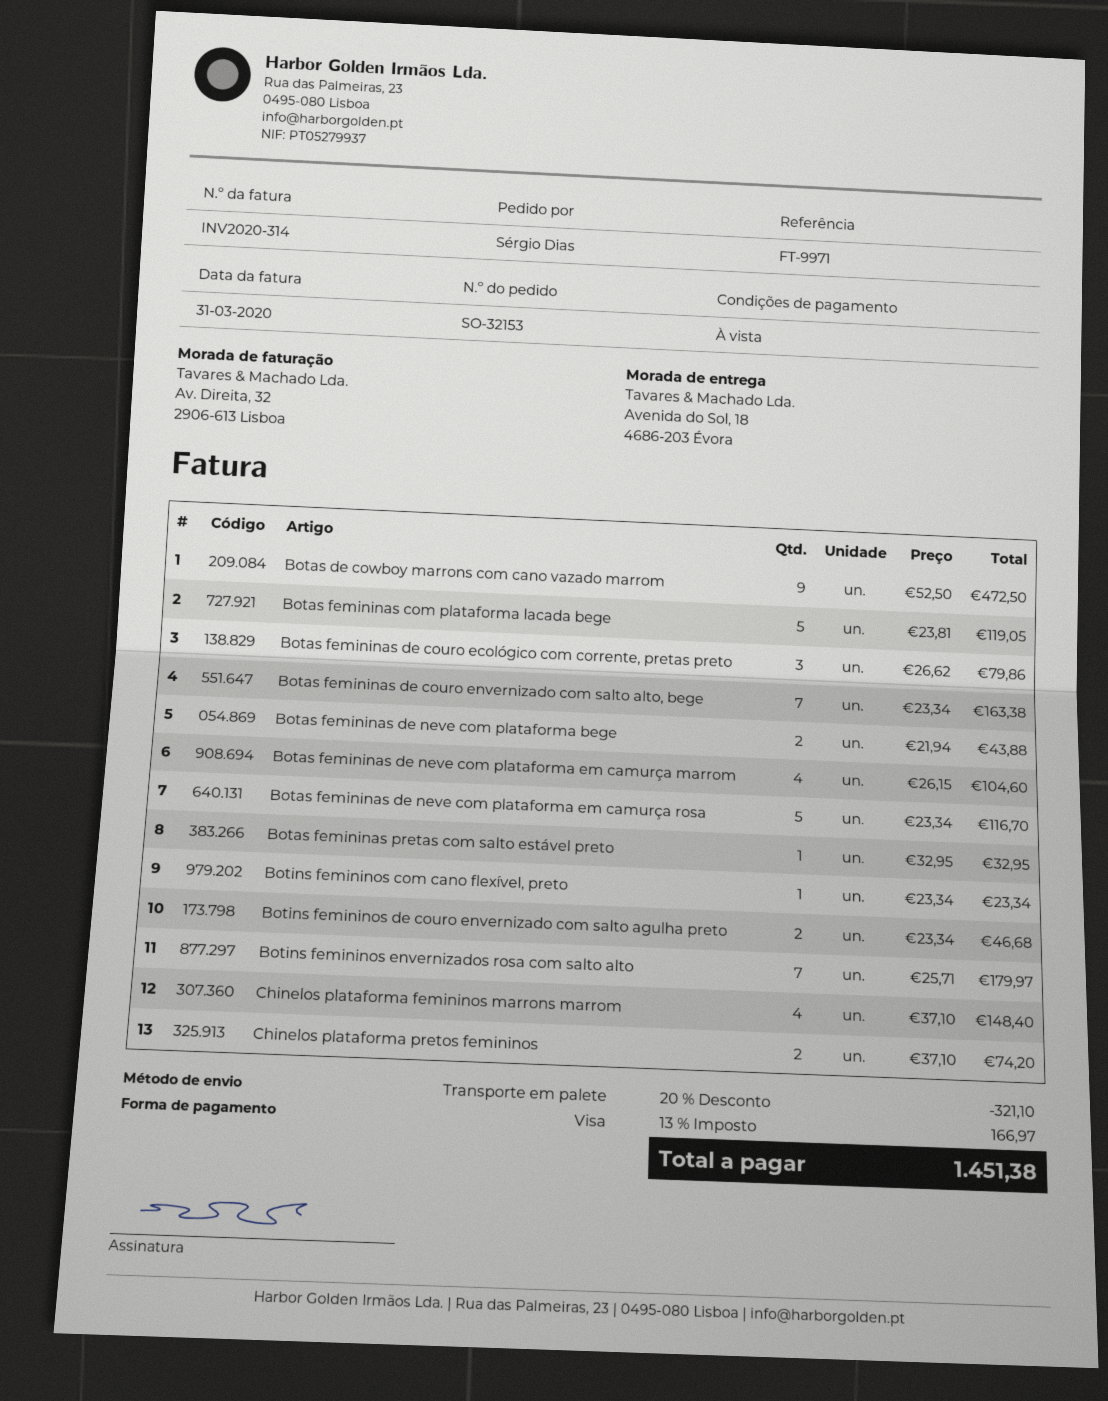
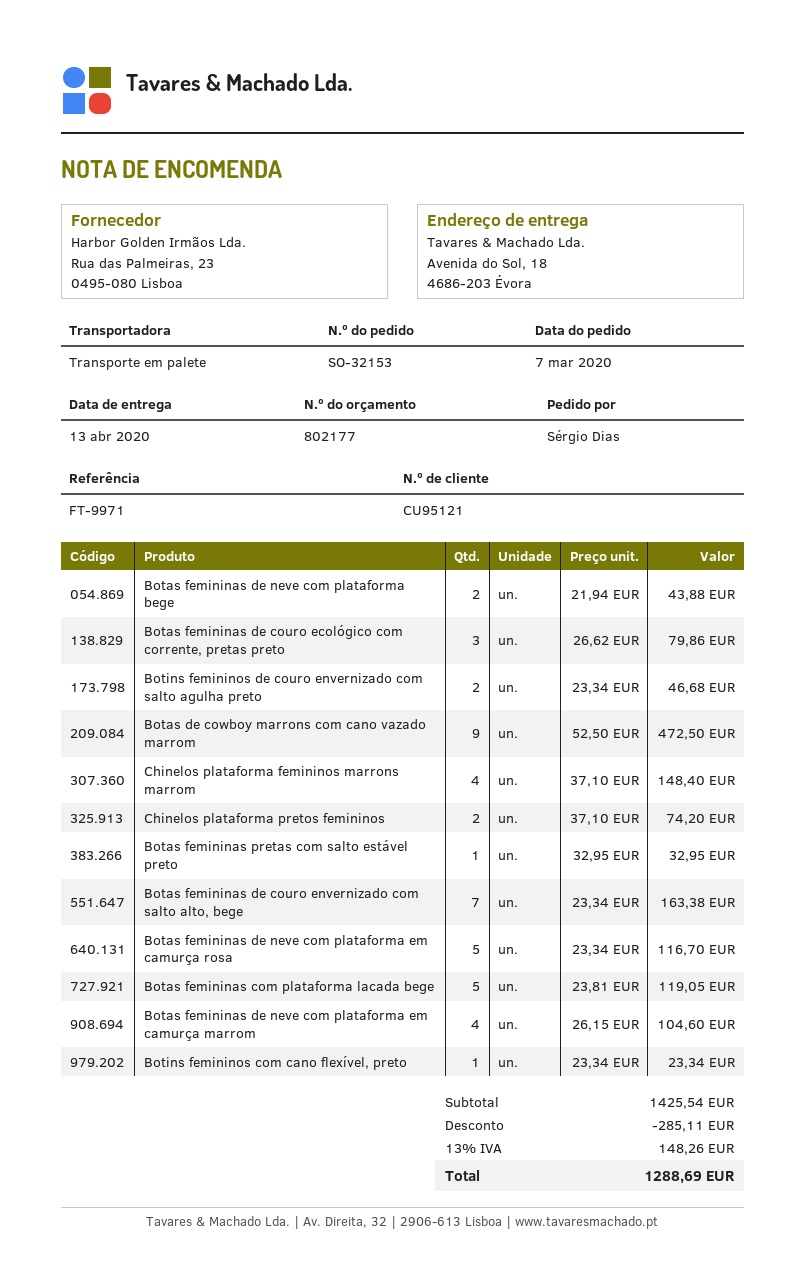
Botins femininos envernizados rosa com salto alto: 7 x 25.71 = 179.97 -> none
discount: 321.10 -> 285.11
tax: 13% = 166.97 -> 13% = 148.26
total: 1451.38 -> 1288.69

